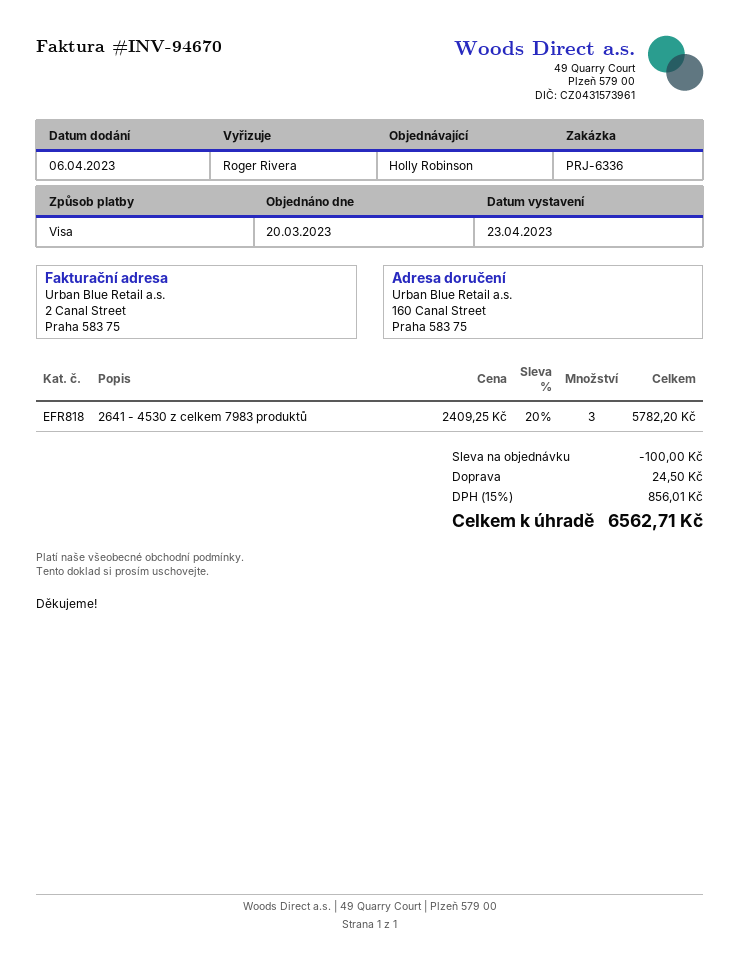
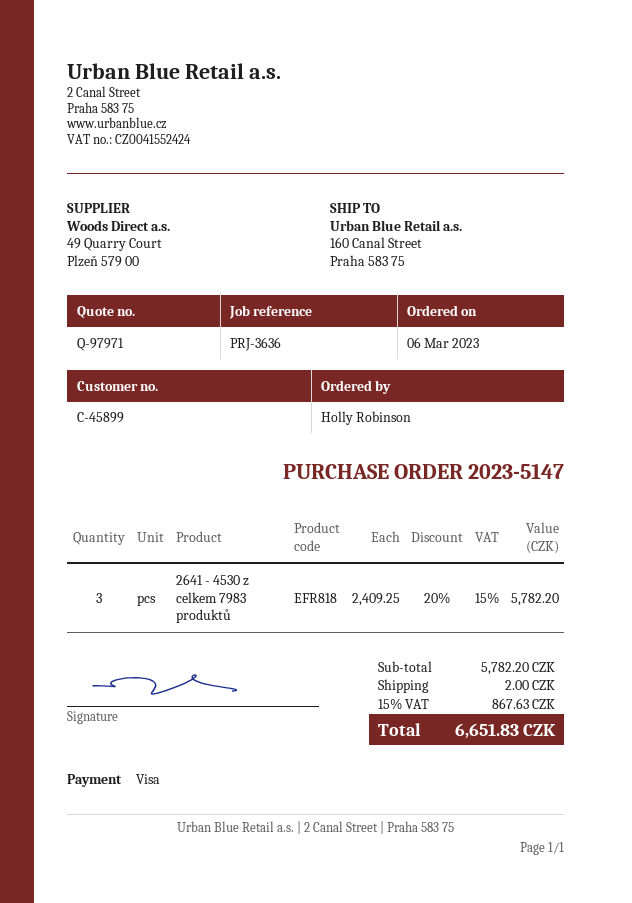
order date: 2023-03-20 -> 2023-03-06
reference: PRJ-6336 -> PRJ-3636
discount: 100.00 -> none
shipping: 24.50 -> 2.00
tax: 15% = 856.01 -> 15% = 867.63
total: 6562.71 -> 6651.83

